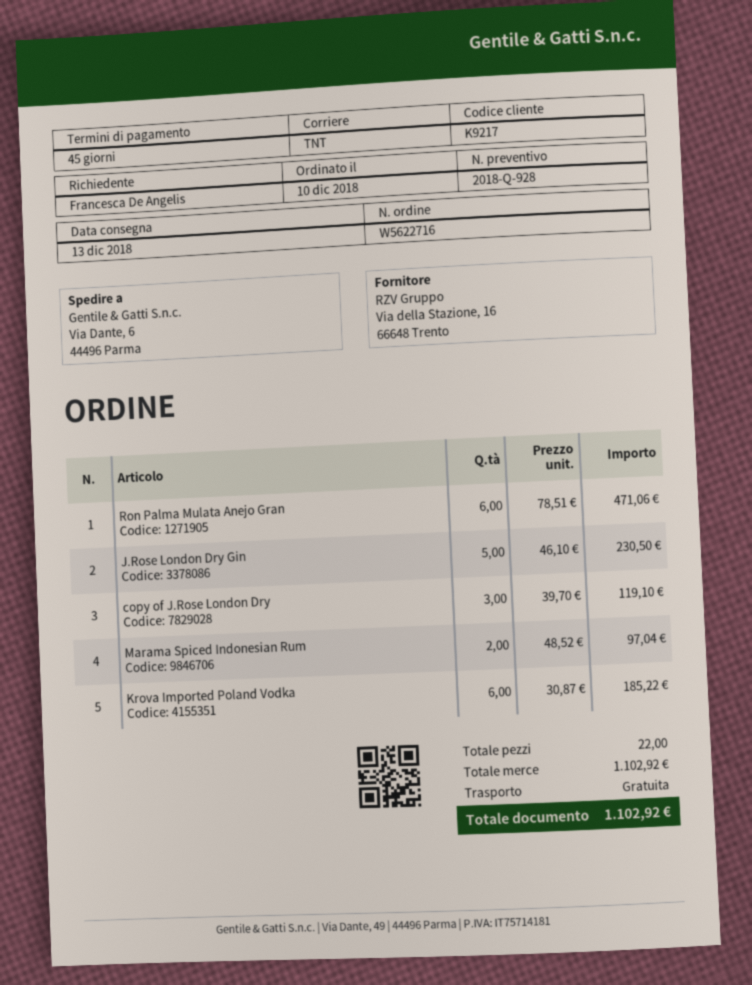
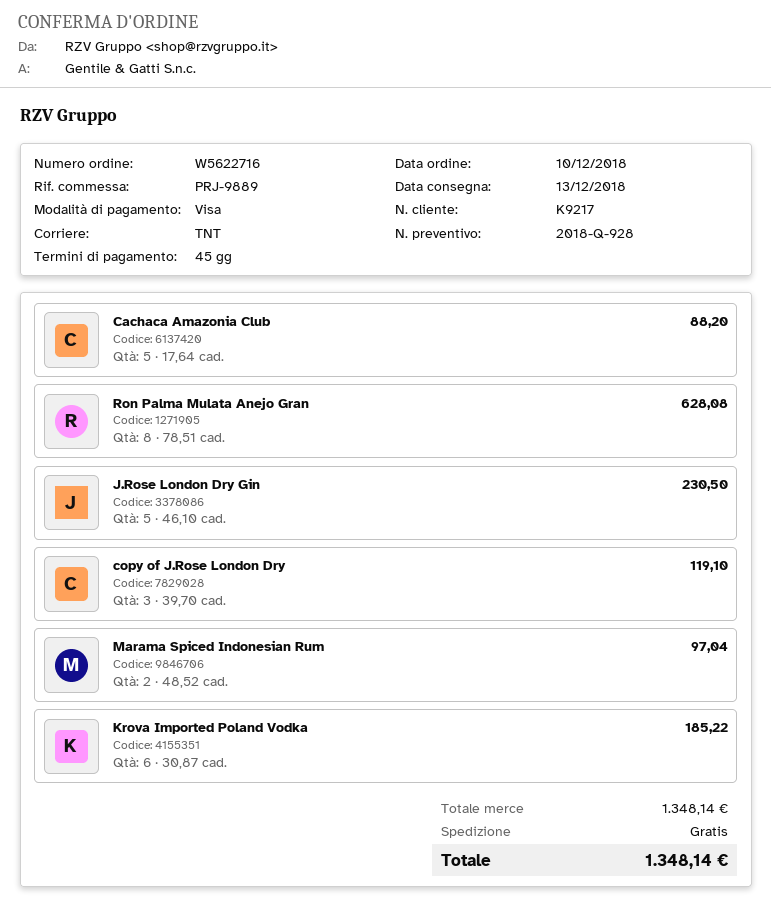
Ron Palma Mulata Anejo Gran: 6 x 78.51 = 471.06 -> 8 x 78.51 = 628.08
Cachaca Amazonia Club: none -> 5 x 17.64 = 88.20
subtotal: 1102.92 -> 1348.14
total: 1102.92 -> 1348.14

